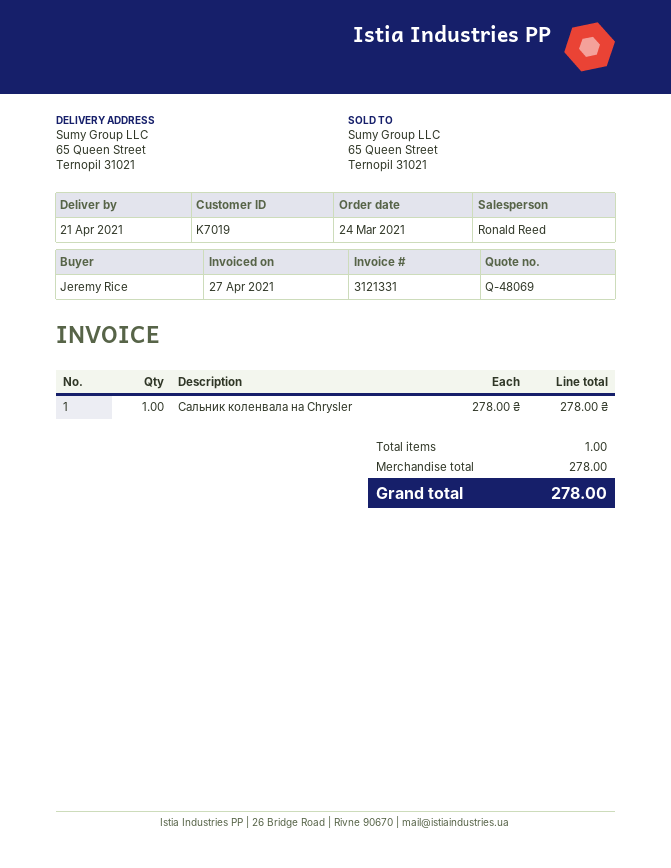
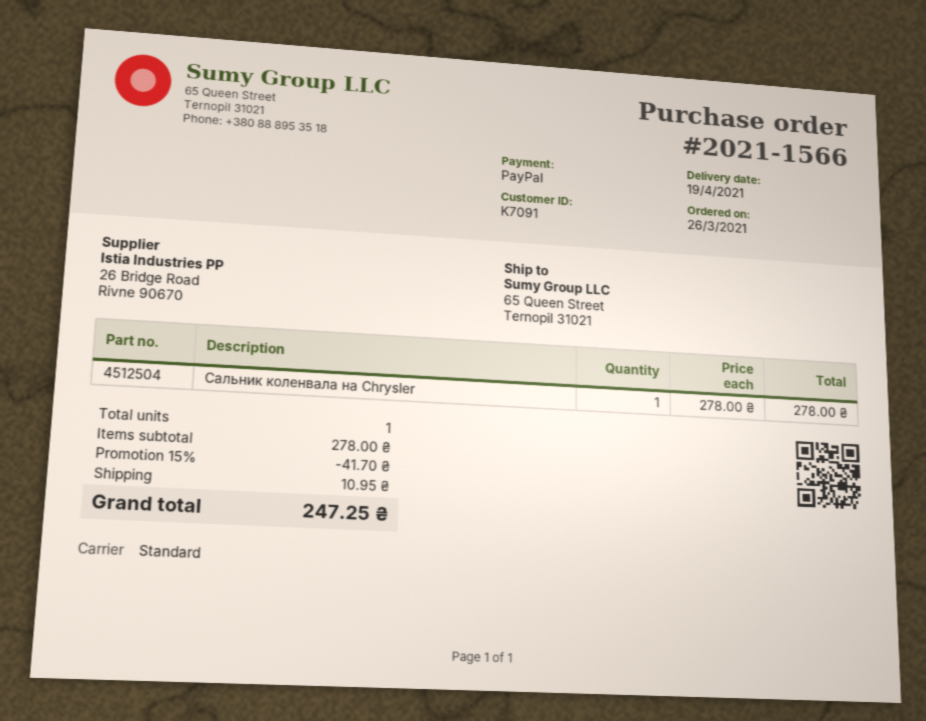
order date: 2021-03-24 -> 2021-03-26
delivery date: 2021-04-21 -> 2021-04-19
customer number: K7019 -> K7091
discount: none -> 15% = 41.70
shipping: none -> 10.95
total: 278.00 -> 247.25

